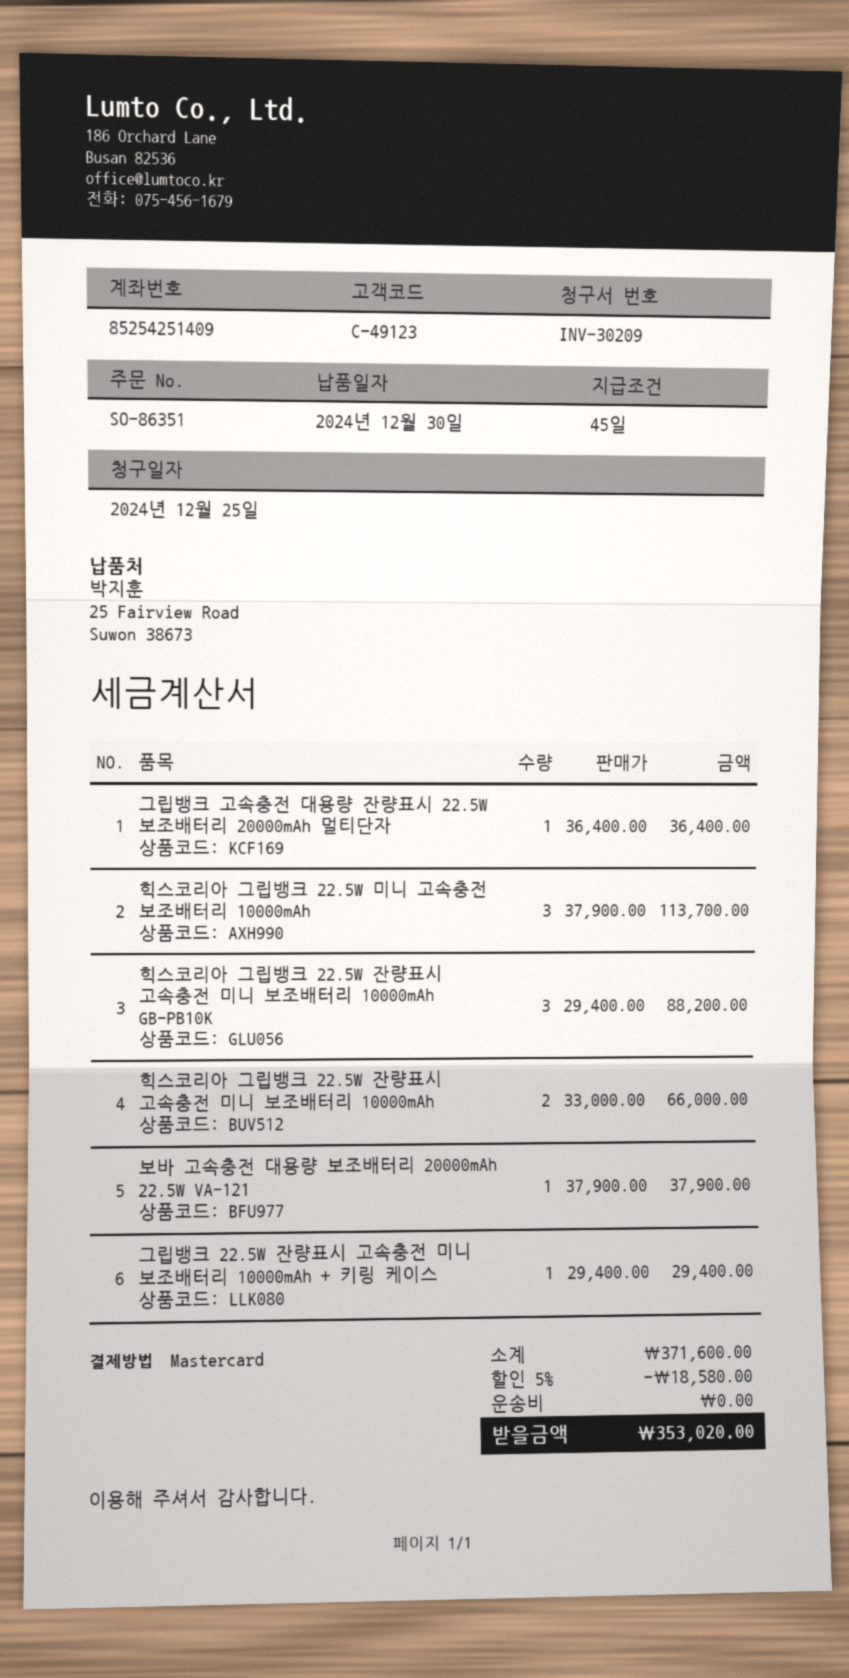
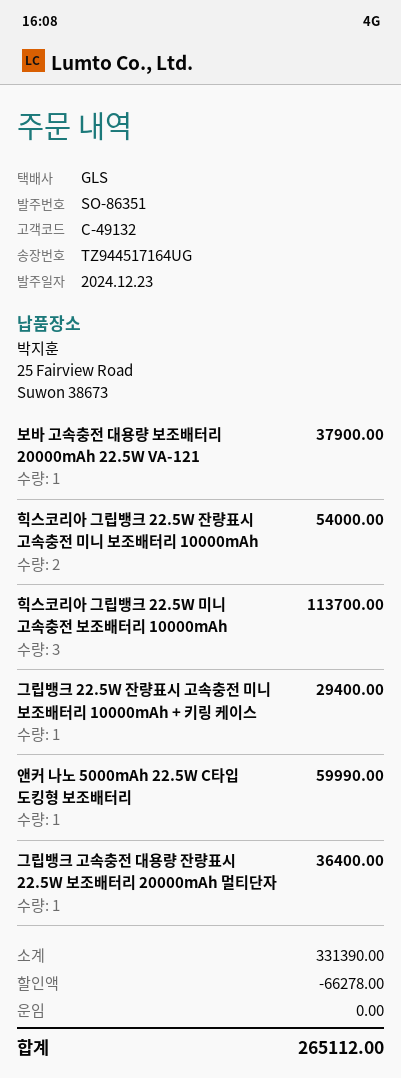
customer number: C-49123 -> C-49132
힉스코리아 그립뱅크 22.5W 잔량표시 고속충전 미니 보조배터리 10000mAh GB-PB10K: 3 for 88200.00 -> none
힉스코리아 그립뱅크 22.5W 잔량표시 고속충전 미니 보조배터리 10000mAh: 2 for 66000.00 -> 2 for 54000.00
앤커 나노 5000mAh 22.5W C타입 도킹형 보조배터리: none -> 1 for 59990.00
subtotal: 371600.00 -> 331390.00
discount: 18580.00 -> 66278.00
total: 353020.00 -> 265112.00

